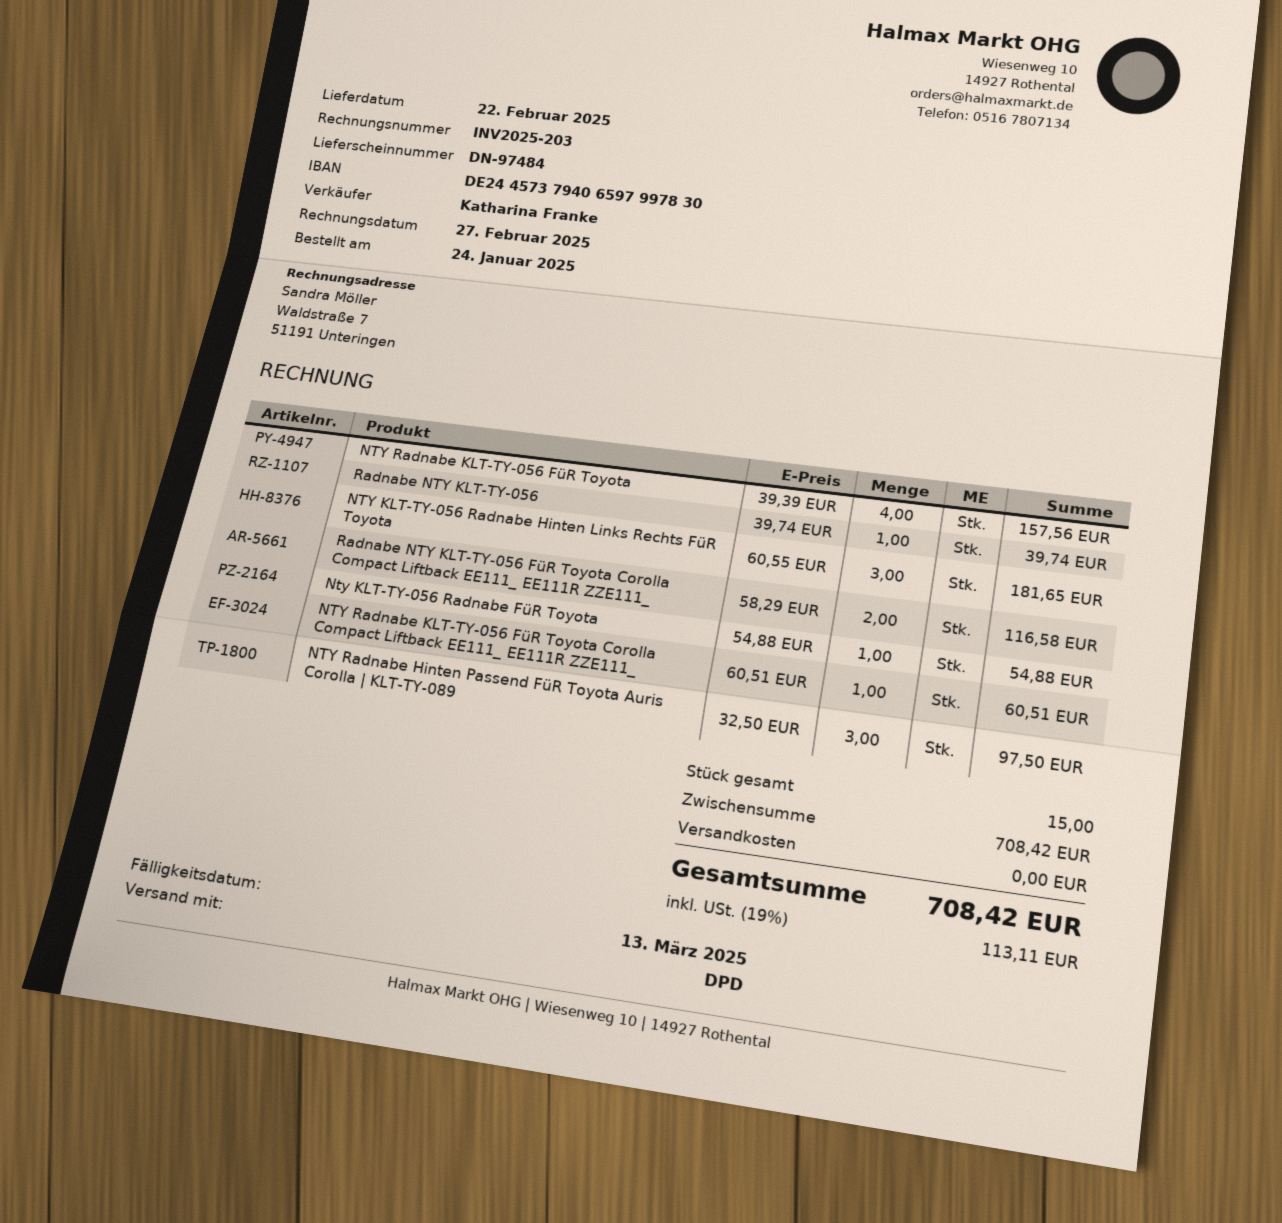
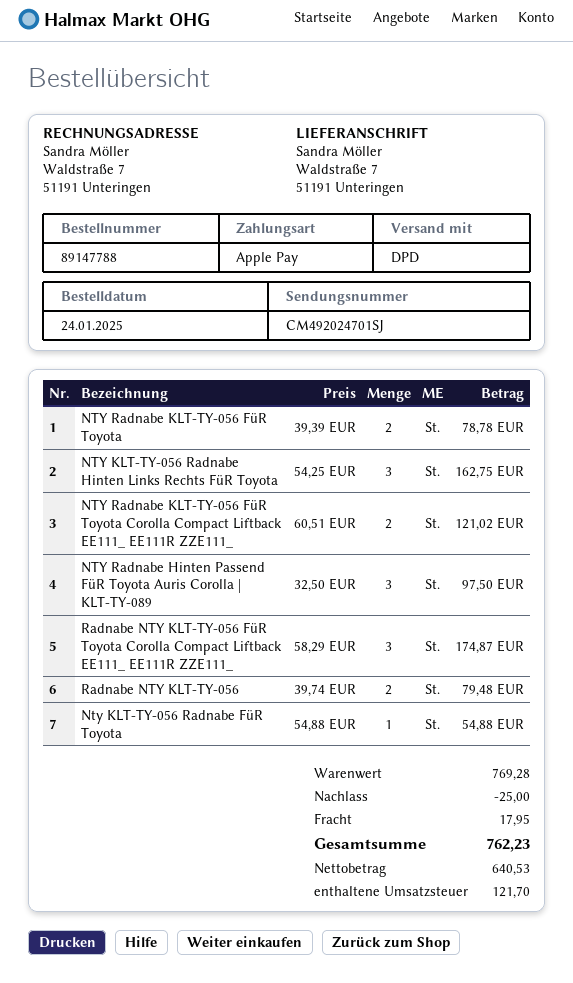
NTY Radnabe KLT-TY-056 FüR Toyota: 4 x 39.39 = 157.56 -> 2 x 39.39 = 78.78
Radnabe NTY KLT-TY-056: 1 x 39.74 = 39.74 -> 2 x 39.74 = 79.48
NTY KLT-TY-056 Radnabe Hinten Links Rechts FüR Toyota: 3 x 60.55 = 181.65 -> 3 x 54.25 = 162.75
Radnabe NTY KLT-TY-056 FüR Toyota Corolla Compact Liftback EE111_ EE111R ZZE111_: 2 x 58.29 = 116.58 -> 3 x 58.29 = 174.87
NTY Radnabe KLT-TY-056 FüR Toyota Corolla Compact Liftback EE111_ EE111R ZZE111_: 1 x 60.51 = 60.51 -> 2 x 60.51 = 121.02
subtotal: 708.42 -> 769.28
discount: none -> 25.00
shipping: 0.00 -> 17.95
tax: 113.11 -> 121.70
total: 708.42 -> 762.23

